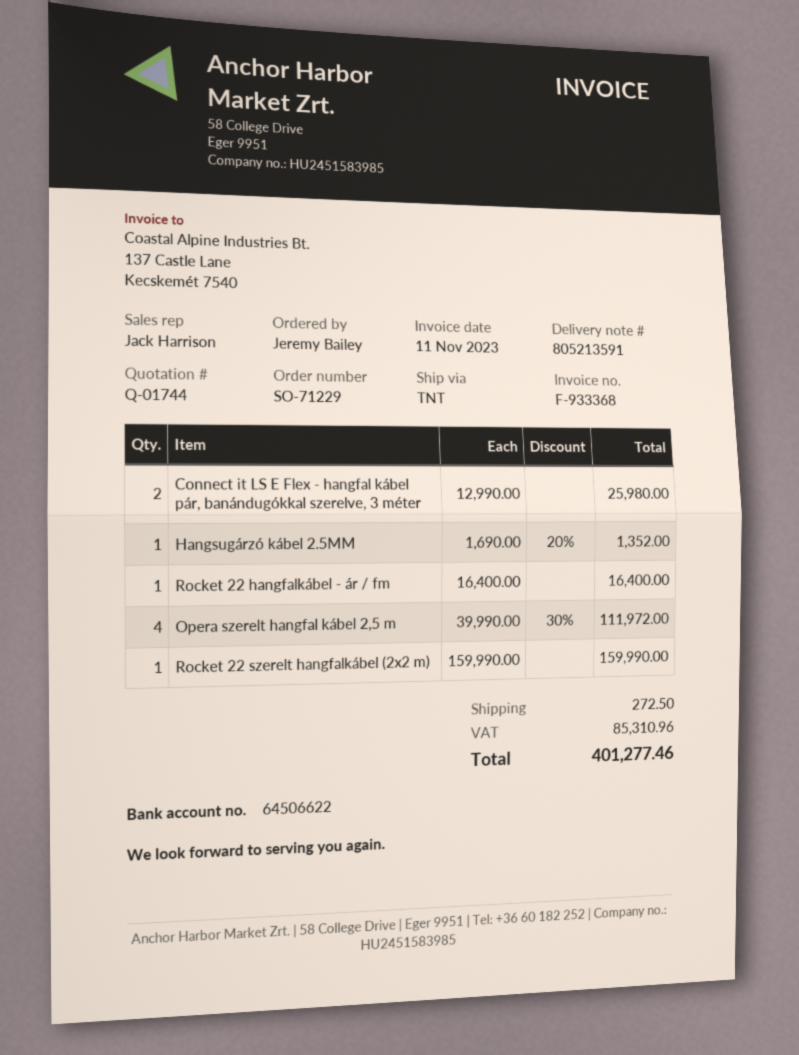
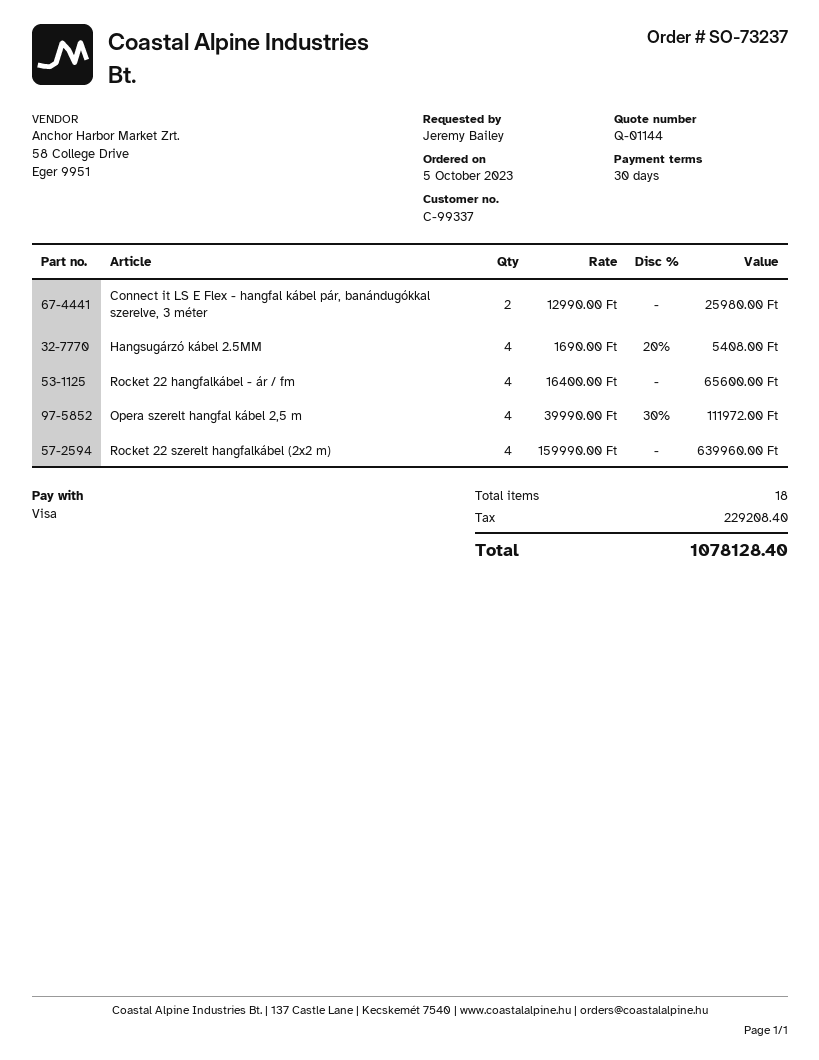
quote number: Q-01744 -> Q-01144
order number: SO-71229 -> SO-73237
Hangsugárzó kábel 2.5MM: 1 x 1690.00 - 20% = 1352.00 -> 4 x 1690.00 - 20% = 5408.00
Rocket 22 hangfalkábel - ár / fm: 1 x 16400.00 = 16400.00 -> 4 x 16400.00 = 65600.00
Rocket 22 szerelt hangfalkábel (2x2 m): 1 x 159990.00 = 159990.00 -> 4 x 159990.00 = 639960.00
shipping: 272.50 -> none
tax: 85310.96 -> 229208.40
total: 401277.46 -> 1078128.40

